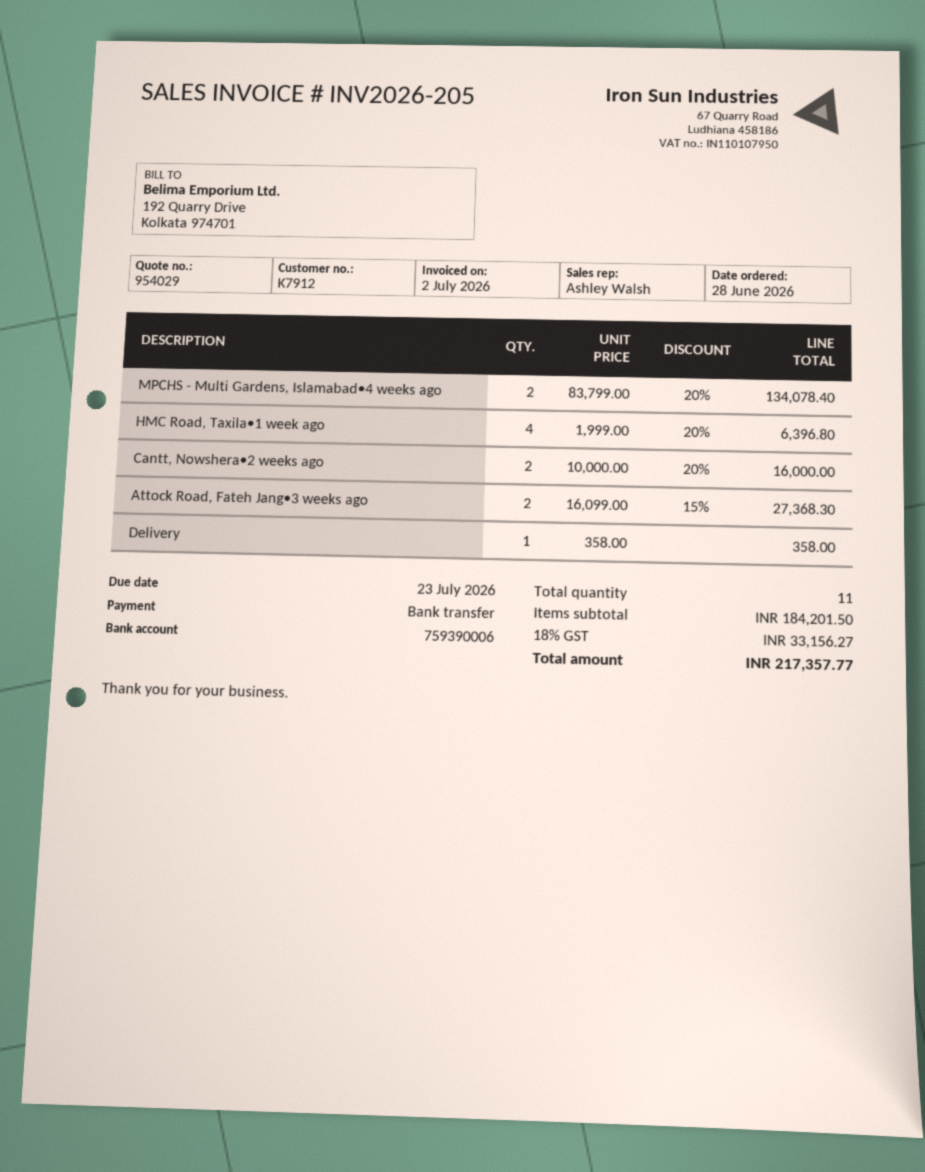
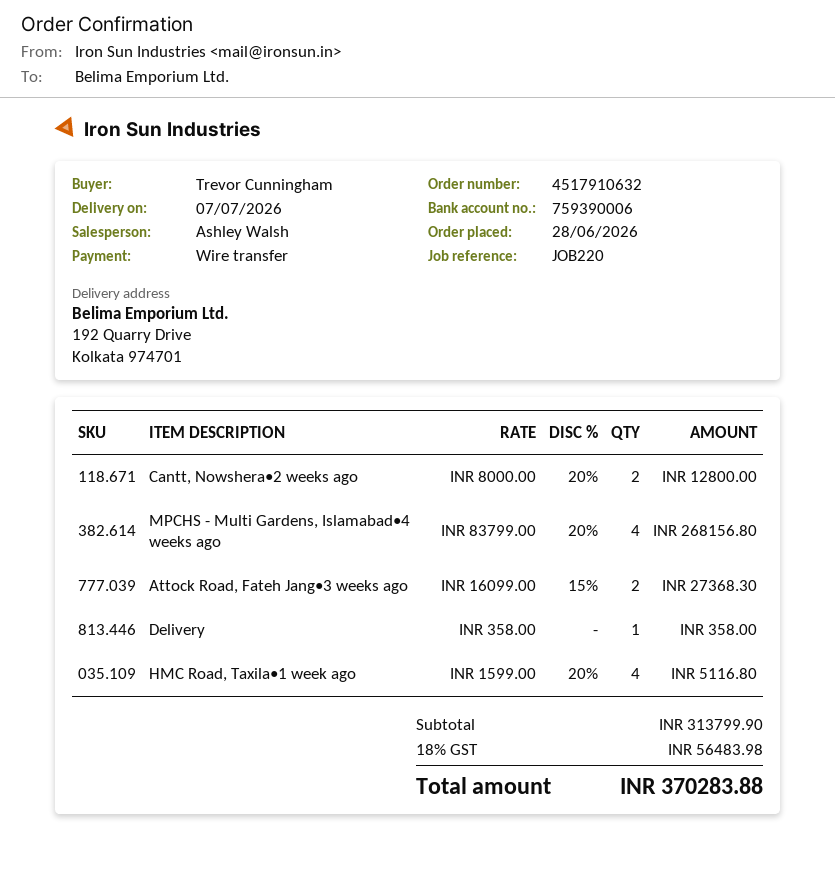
MPCHS - Multi Gardens, Islamabad•4 weeks ago: 2 x 83799.00 - 20% = 134078.40 -> 4 x 83799.00 - 20% = 268156.80
HMC Road, Taxila•1 week ago: 4 x 1999.00 - 20% = 6396.80 -> 4 x 1599.00 - 20% = 5116.80
Cantt, Nowshera•2 weeks ago: 2 x 10000.00 - 20% = 16000.00 -> 2 x 8000.00 - 20% = 12800.00
subtotal: 184201.50 -> 313799.90
tax: 18% = 33156.27 -> 18% = 56483.98
total: 217357.77 -> 370283.88

